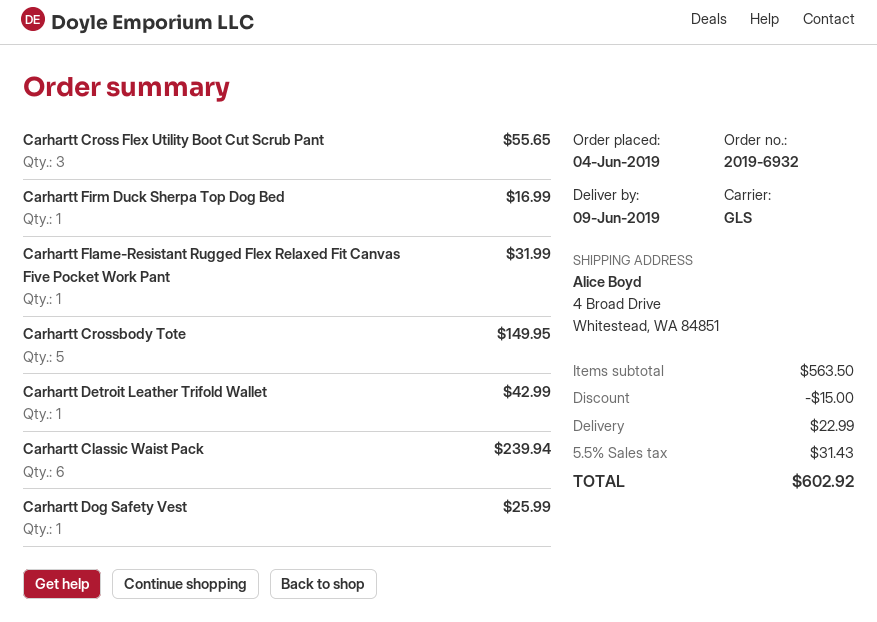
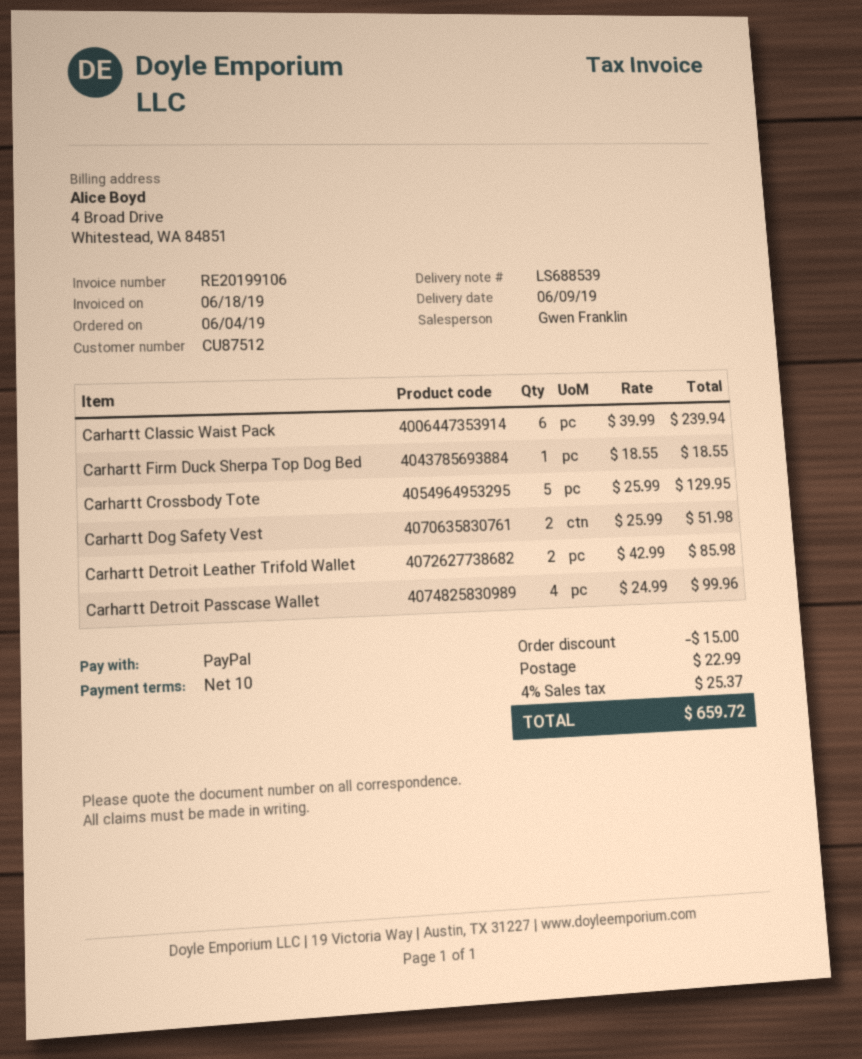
Carhartt Cross Flex Utility Boot Cut Scrub Pant: 3 for 55.65 -> none
Carhartt Firm Duck Sherpa Top Dog Bed: 1 for 16.99 -> 1 for 18.55
Carhartt Flame-Resistant Rugged Flex Relaxed Fit Canvas Five Pocket Work Pant: 1 for 31.99 -> none
Carhartt Crossbody Tote: 5 for 149.95 -> 5 for 129.95
Carhartt Detroit Leather Trifold Wallet: 1 for 42.99 -> 2 for 85.98
Carhartt Dog Safety Vest: 1 for 25.99 -> 2 for 51.98
Carhartt Detroit Passcase Wallet: none -> 4 for 99.96
tax: 5.5% = 31.43 -> 4% = 25.37
total: 602.92 -> 659.72

